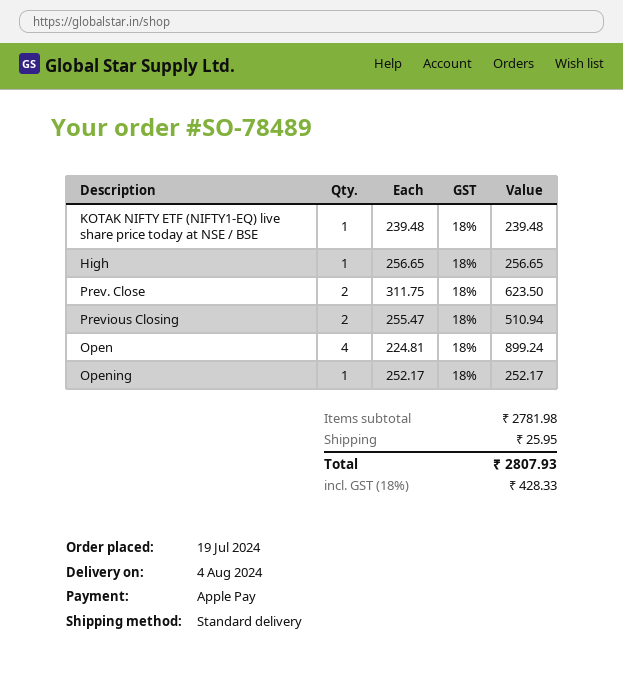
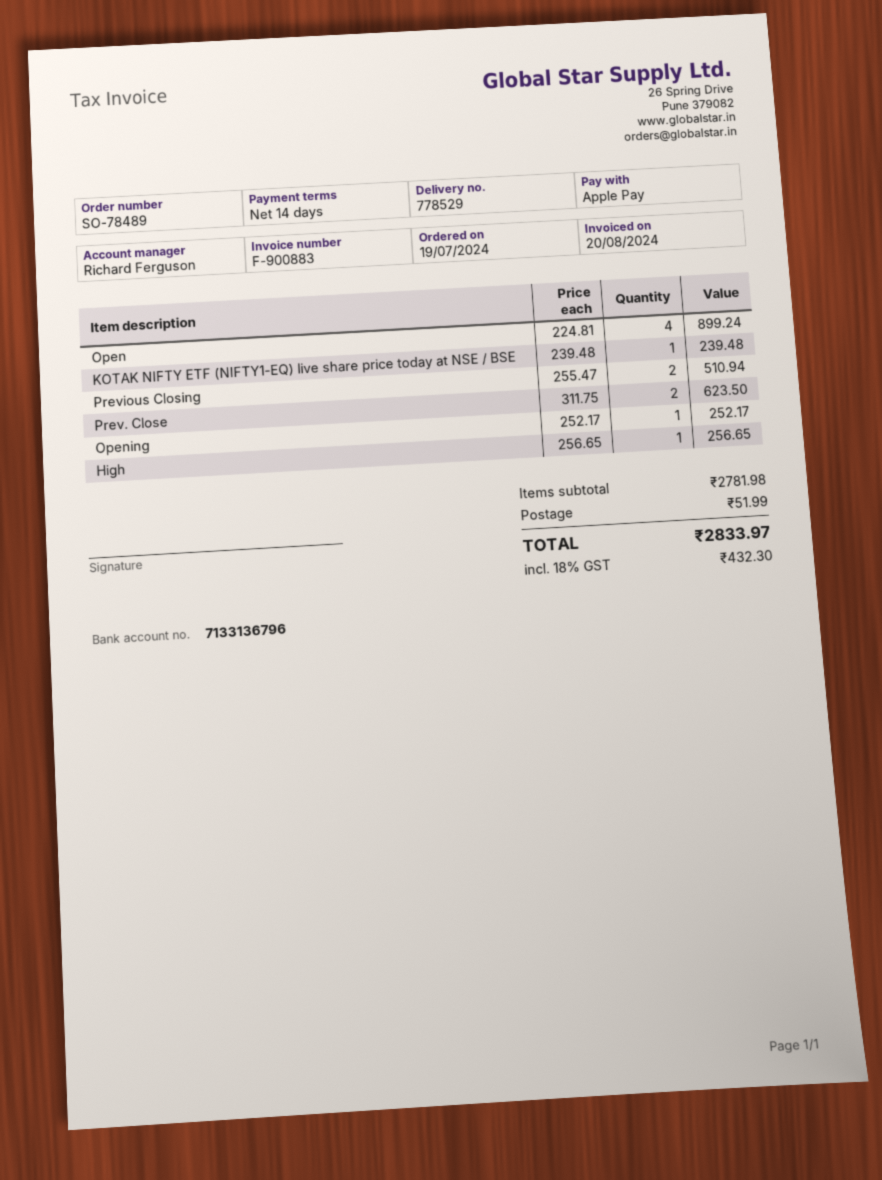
shipping: 25.95 -> 51.99
tax: 18% = 428.33 -> 18% = 432.30
total: 2807.93 -> 2833.97

